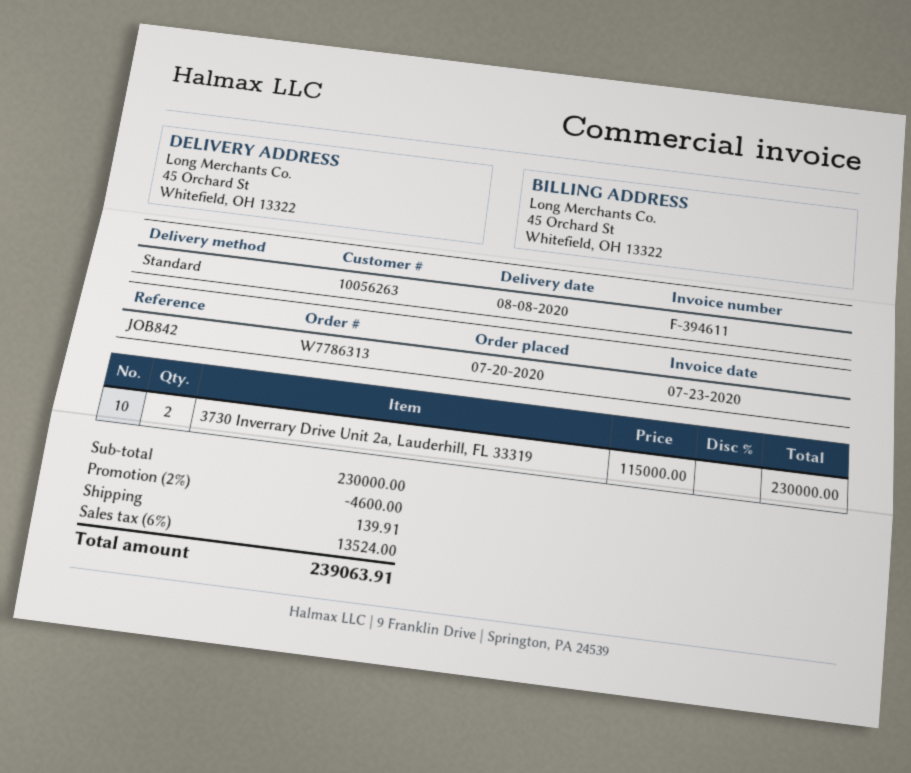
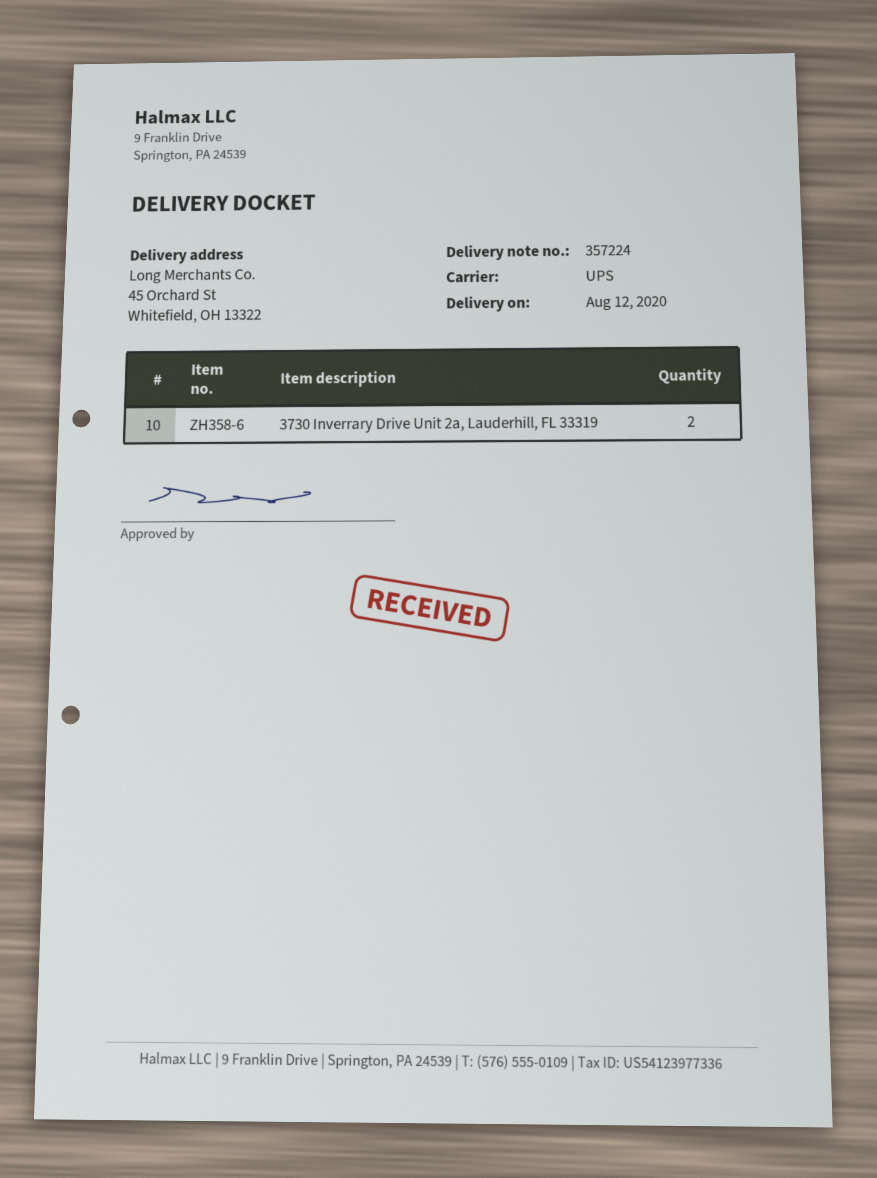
delivery date: 2020-08-08 -> 2020-08-12
shipping method: standard -> UPS

